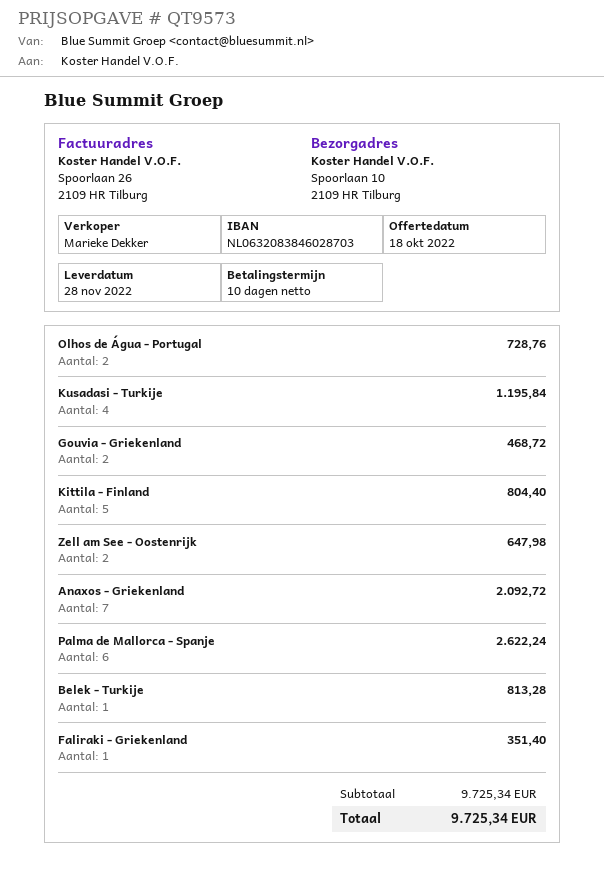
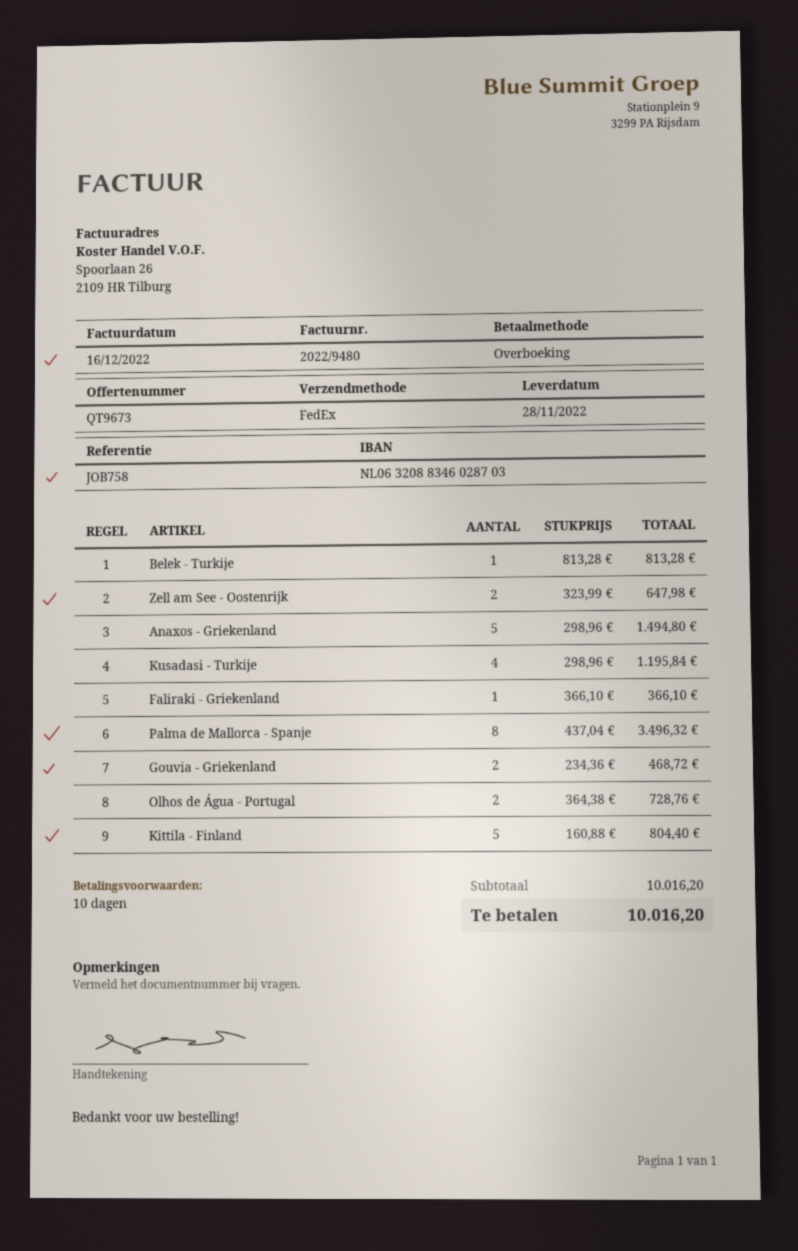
quote number: QT9573 -> QT9673
bank account: NL0632083846028703 -> NL0632088346028703
Anaxos - Griekenland: 7 for 2092.72 -> 5 for 1494.80
Palma de Mallorca - Spanje: 6 for 2622.24 -> 8 for 3496.32
Faliraki - Griekenland: 1 for 351.40 -> 1 for 366.10
subtotal: 9725.34 -> 10016.20
total: 9725.34 -> 10016.20

